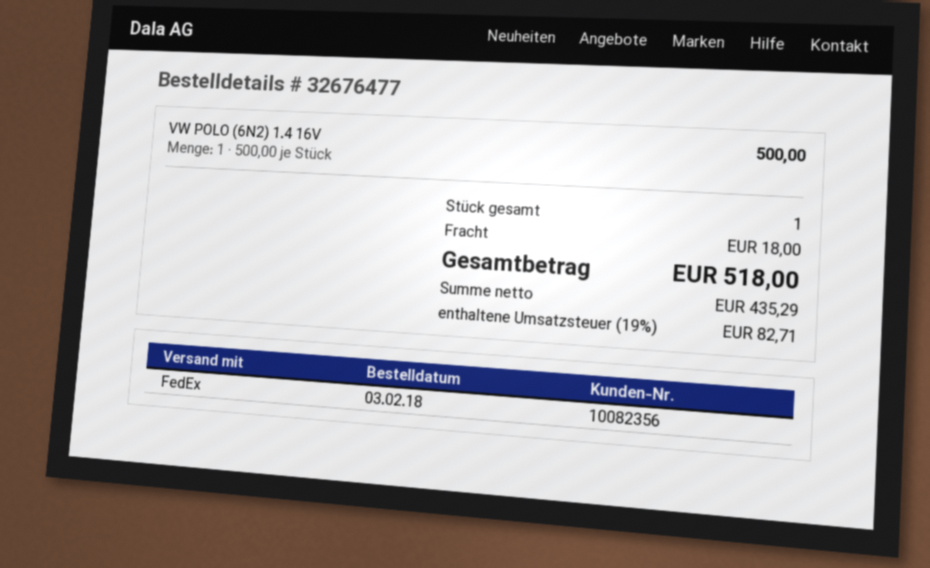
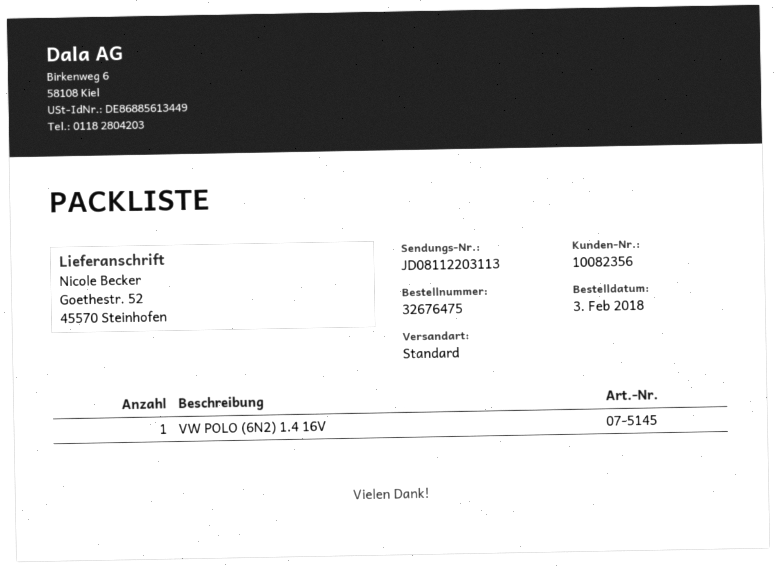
order number: 32676477 -> 32676475
shipping method: FedEx -> standard

